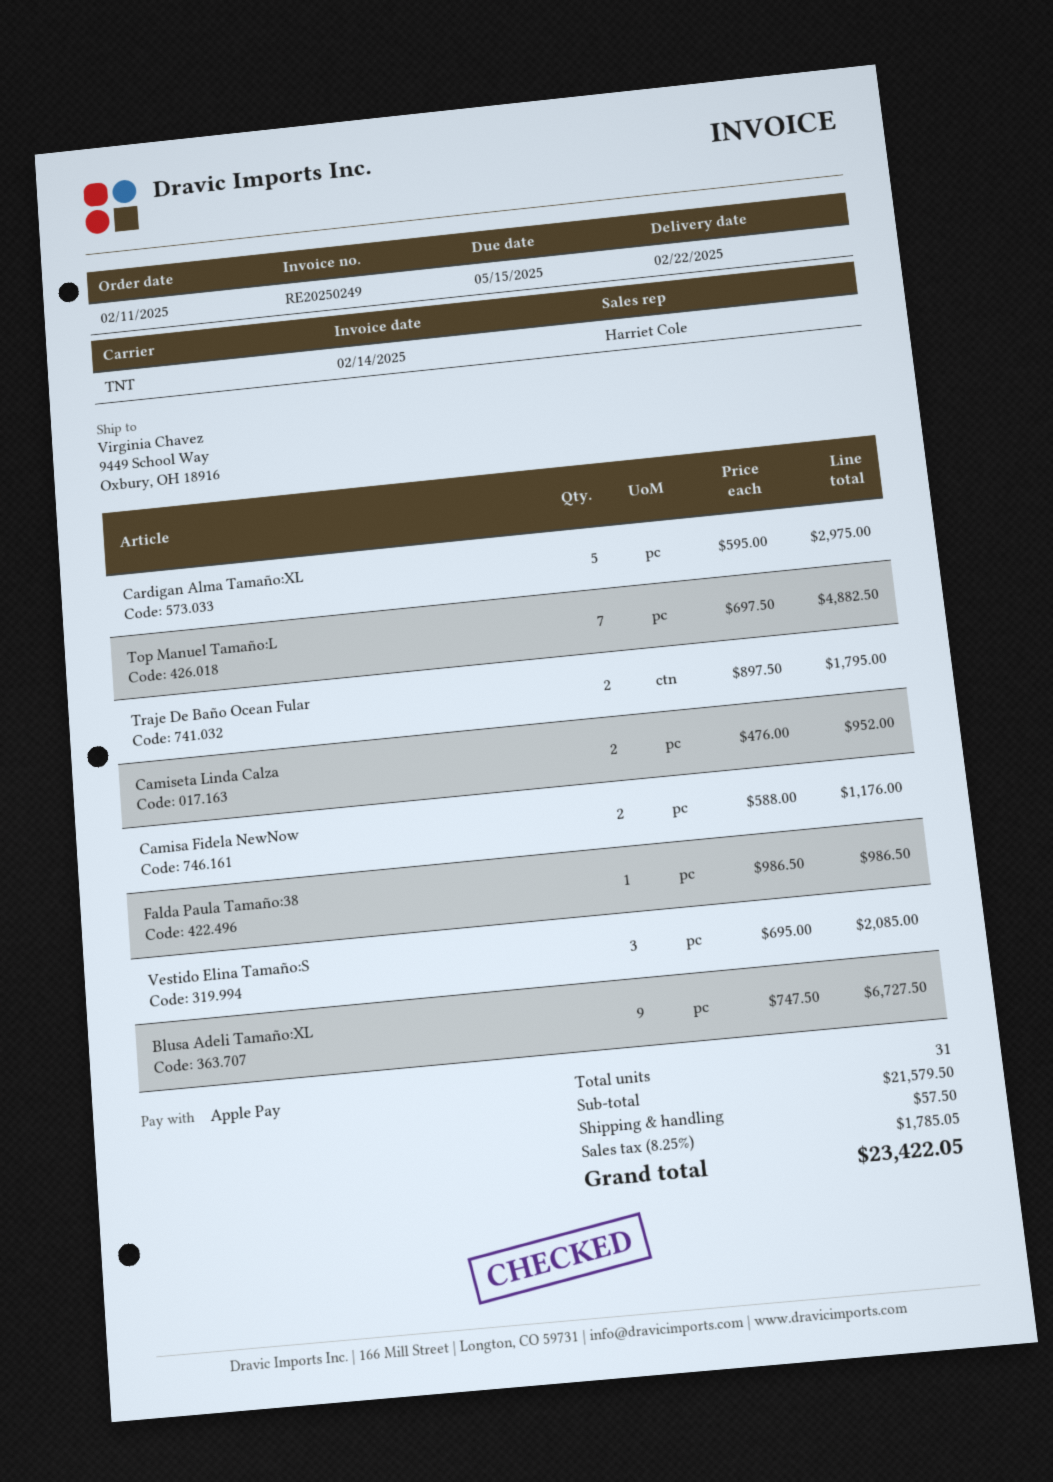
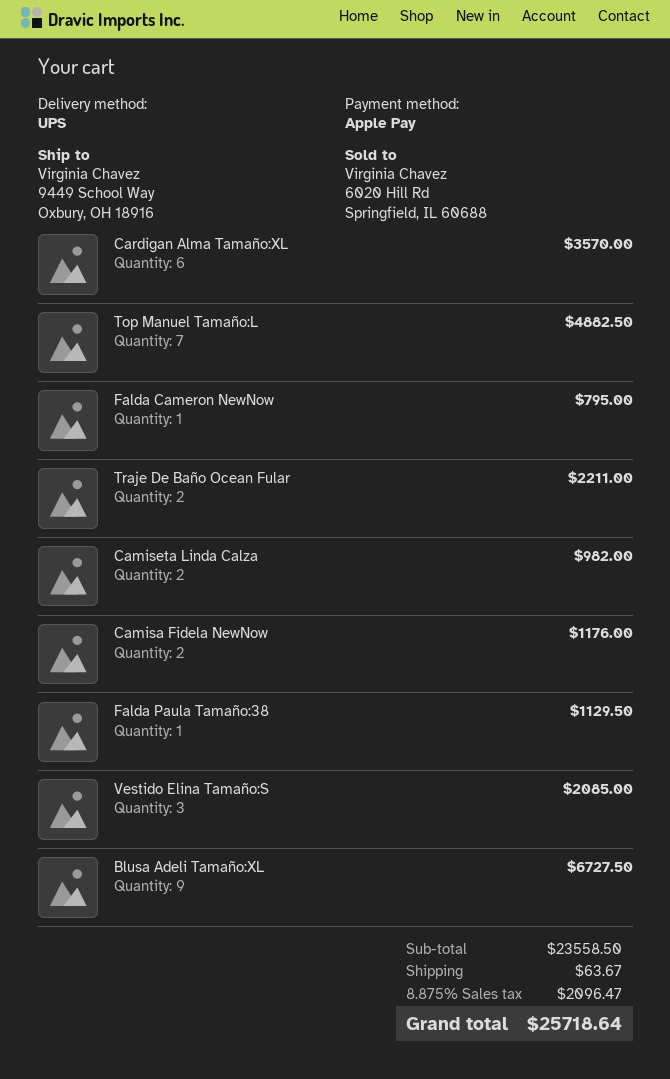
shipping method: TNT -> UPS
Cardigan Alma Tamaño:XL: 5 for 2975.00 -> 6 for 3570.00
Traje De Baño Ocean Fular: 2 for 1795.00 -> 2 for 2211.00
Camiseta Linda Calza: 2 for 952.00 -> 2 for 982.00
Falda Paula Tamaño:38: 1 for 986.50 -> 1 for 1129.50
Falda Cameron NewNow: none -> 1 for 795.00
subtotal: 21579.50 -> 23558.50
shipping: 57.50 -> 63.67
tax: 8.25% = 1785.05 -> 8.875% = 2096.47
total: 23422.05 -> 25718.64

